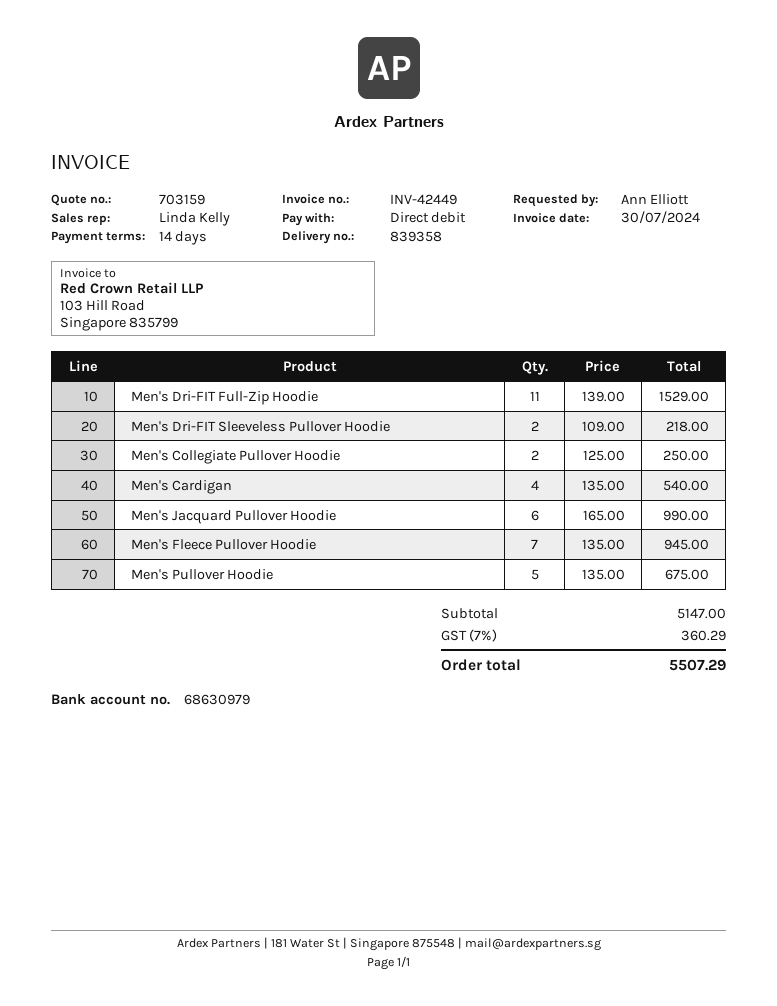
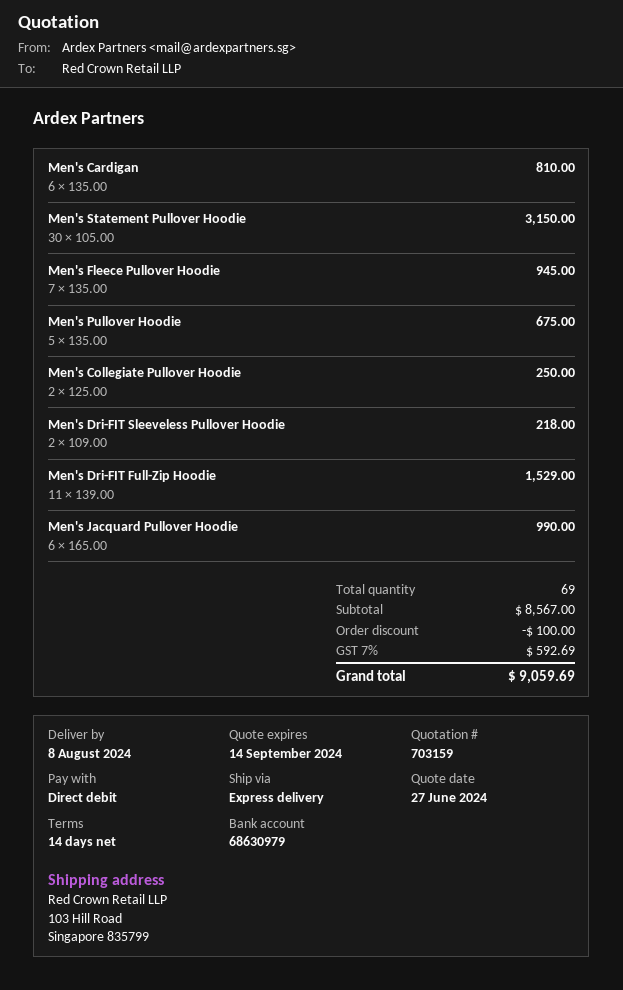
Men's Cardigan: 4 x 135.00 = 540.00 -> 6 x 135.00 = 810.00
Men's Statement Pullover Hoodie: none -> 30 x 105.00 = 3150.00
subtotal: 5147.00 -> 8567.00
discount: none -> 100.00
tax: 7% = 360.29 -> 7% = 592.69
total: 5507.29 -> 9059.69

